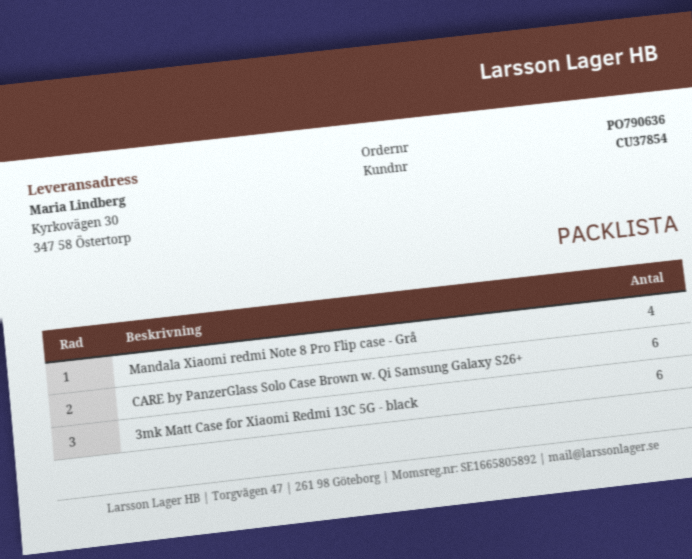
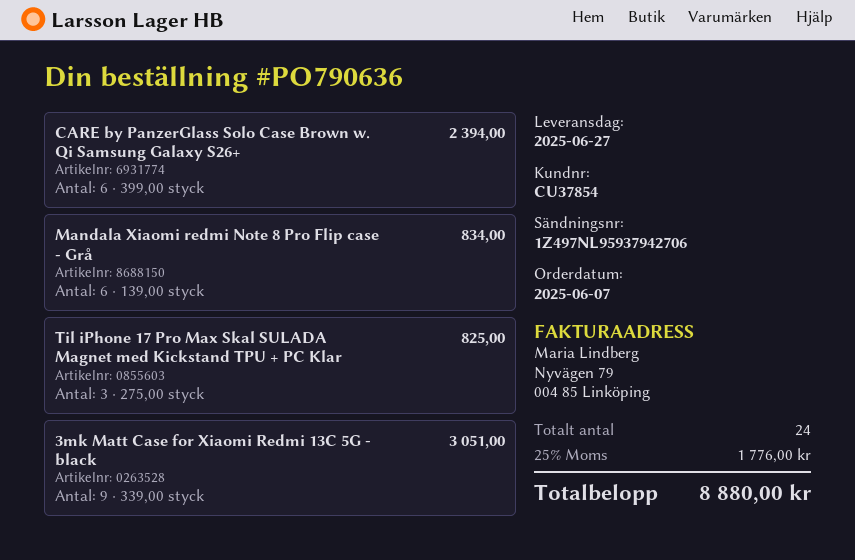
Mandala Xiaomi redmi Note 8 Pro Flip case - Grå: 4 -> 6
3mk Matt Case for Xiaomi Redmi 13C 5G - black: 6 -> 9
Til iPhone 17 Pro Max Skal SULADA Magnet med Kickstand TPU + PC Klar: none -> 3

